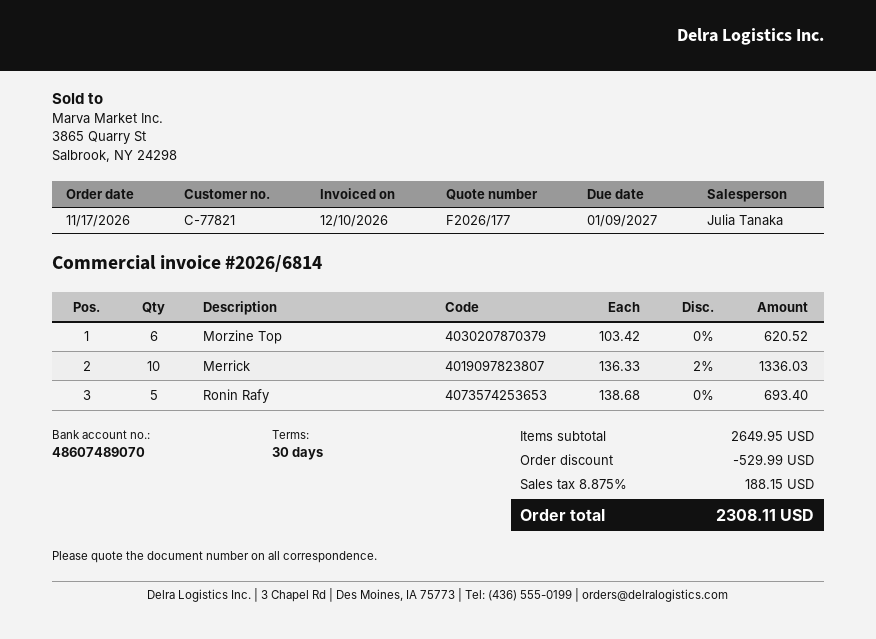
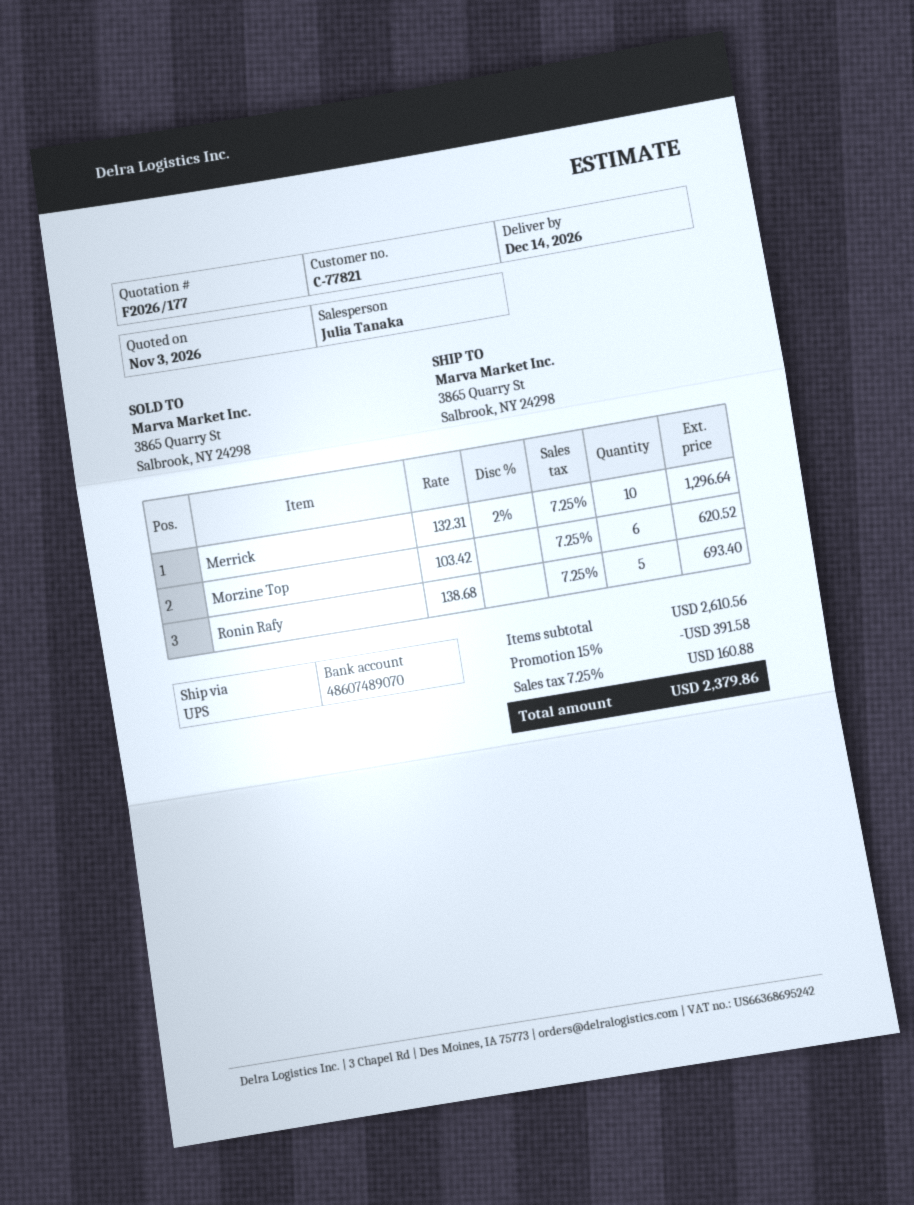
Merrick: 10 x 136.33 - 2% = 1336.03 -> 10 x 132.31 - 2% = 1296.64
subtotal: 2649.95 -> 2610.56
discount: 529.99 -> 391.58
tax: 8.875% = 188.15 -> 7.25% = 160.88
total: 2308.11 -> 2379.86

